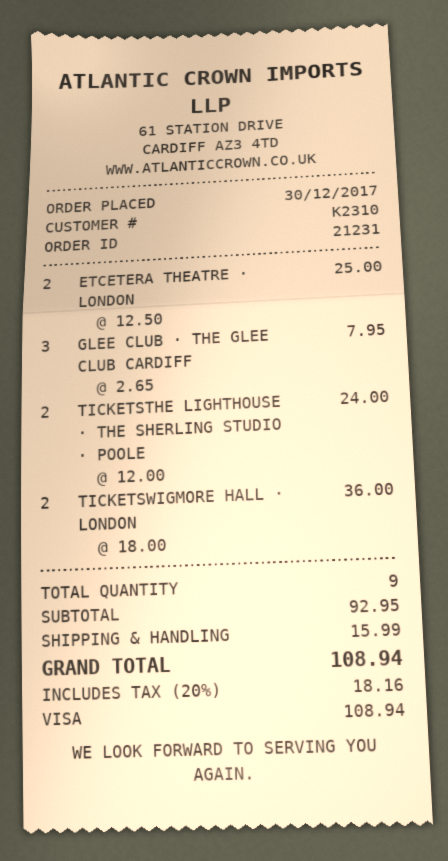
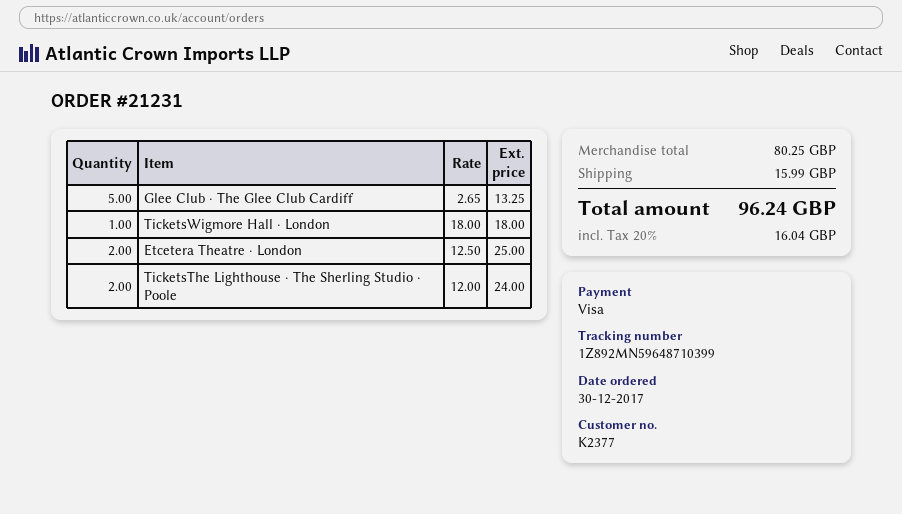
customer number: K2310 -> K2377
GLEE CLUB · THE GLEE CLUB CARDIFF: 3 x 2.65 = 7.95 -> 5 x 2.65 = 13.25
TICKETSWIGMORE HALL · LONDON: 2 x 18.00 = 36.00 -> 1 x 18.00 = 18.00
subtotal: 92.95 -> 80.25
tax: 20% = 18.16 -> 20% = 16.04
total: 108.94 -> 96.24

